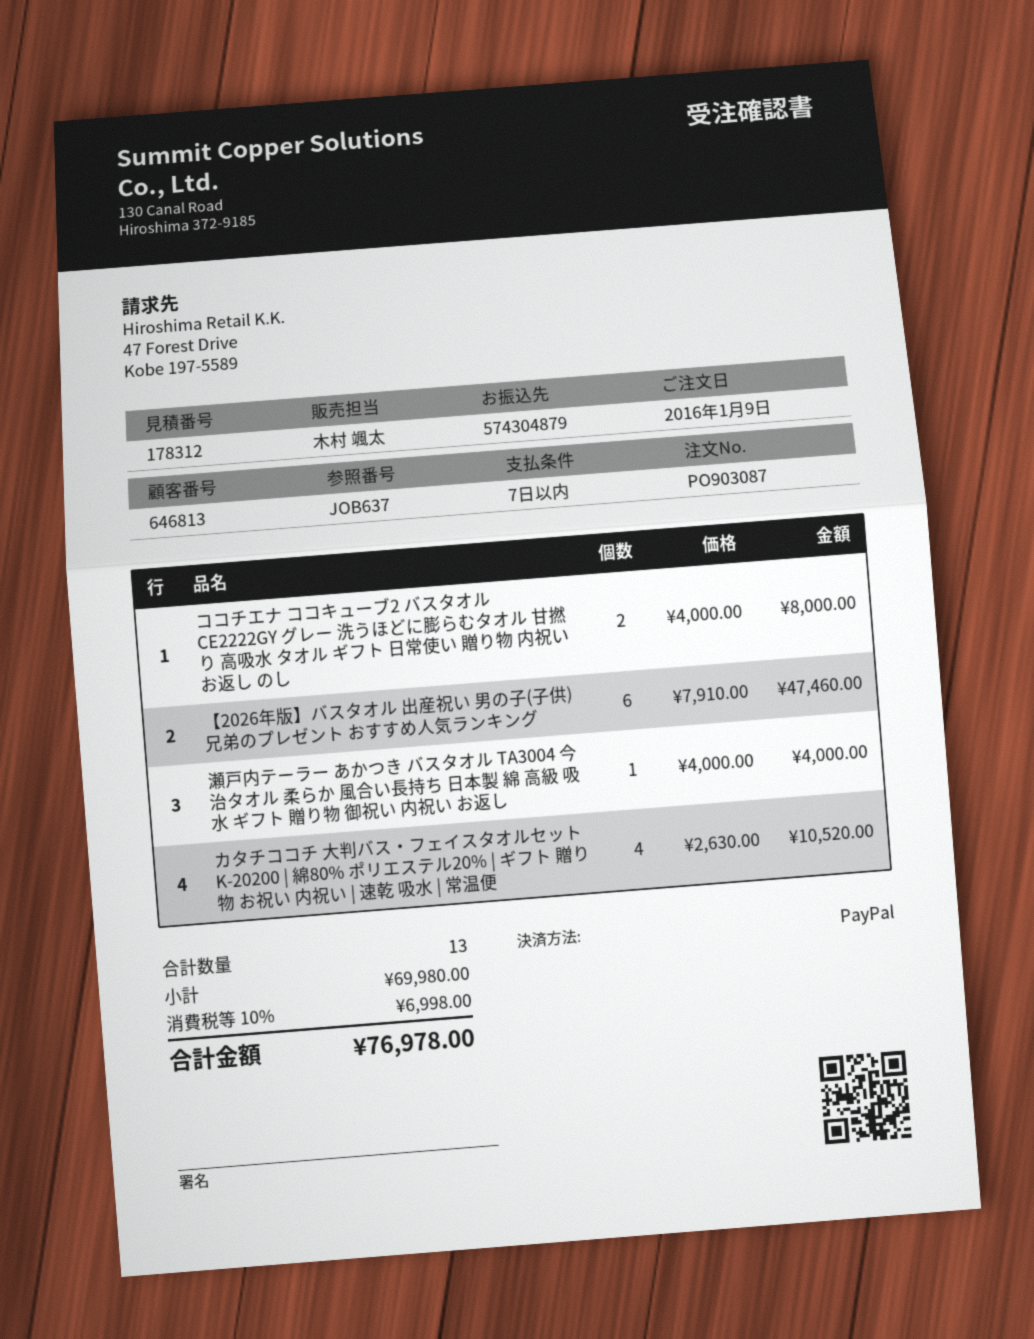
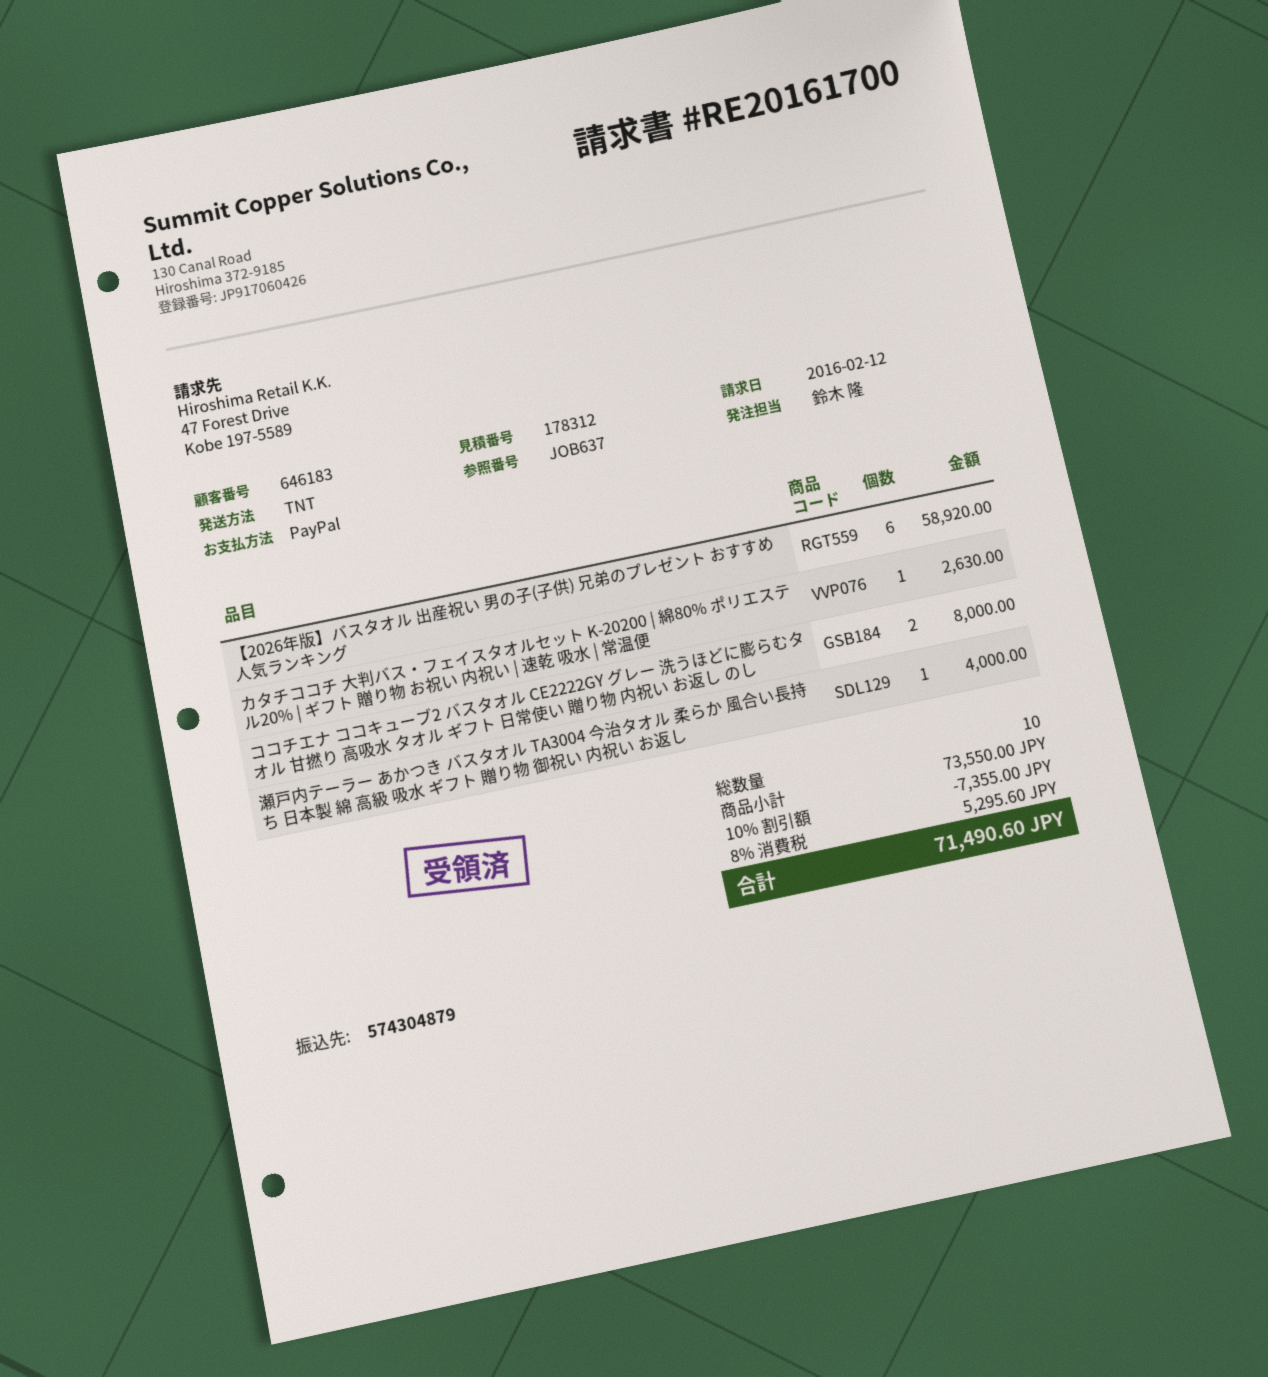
customer number: 646813 -> 646183
【2026年版】バスタオル 出産祝い 男の子(子供) 兄弟のプレゼント おすすめ人気ランキング: 6 for 47460.00 -> 6 for 58920.00
カタチココチ 大判バス・フェイスタオルセット K-20200 | 綿80% ポリエステル20% | ギフト 贈り物 お祝い 内祝い | 速乾 吸水 | 常温便: 4 for 10520.00 -> 1 for 2630.00
total quantity: 13 -> 10
subtotal: 69980.00 -> 73550.00
discount: none -> 10% = 7355.00
tax: 10% = 6998.00 -> 8% = 5295.60
total: 76978.00 -> 71490.60

